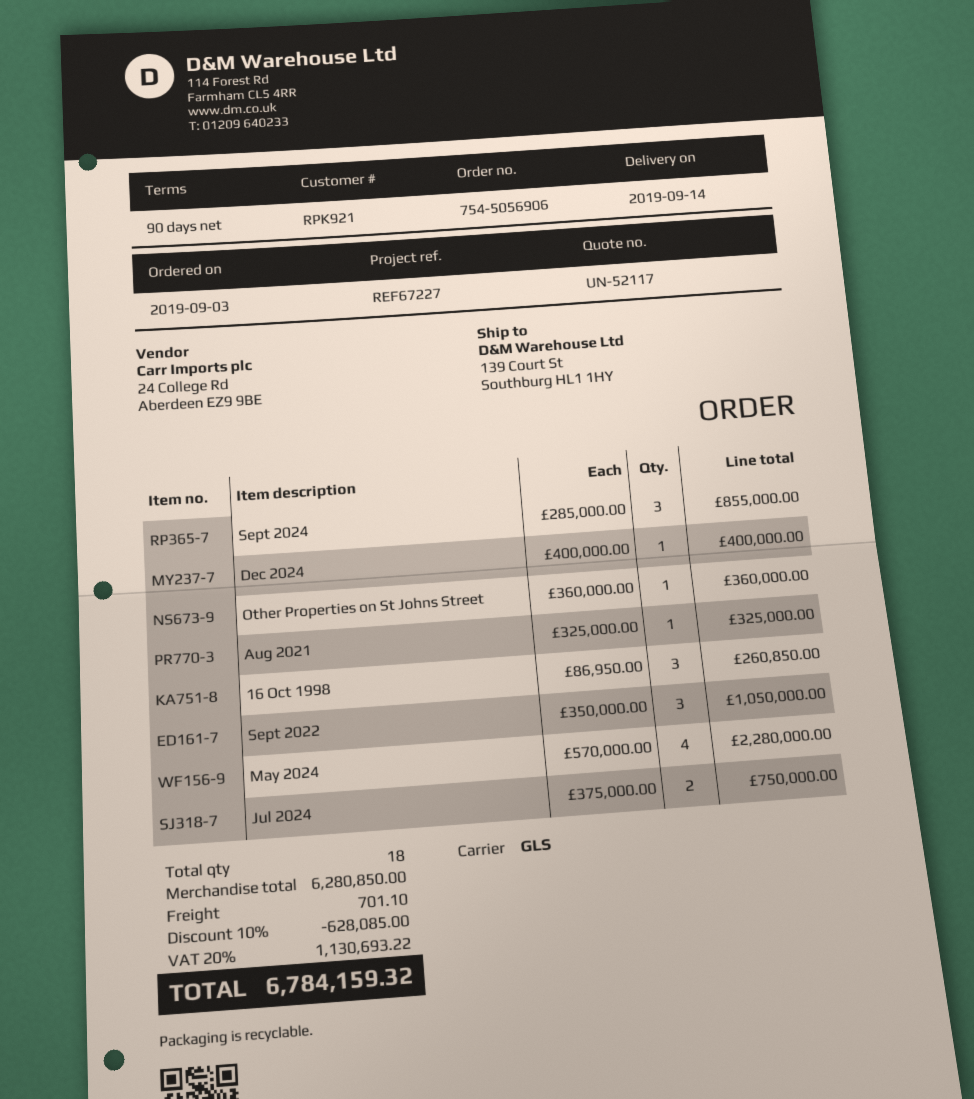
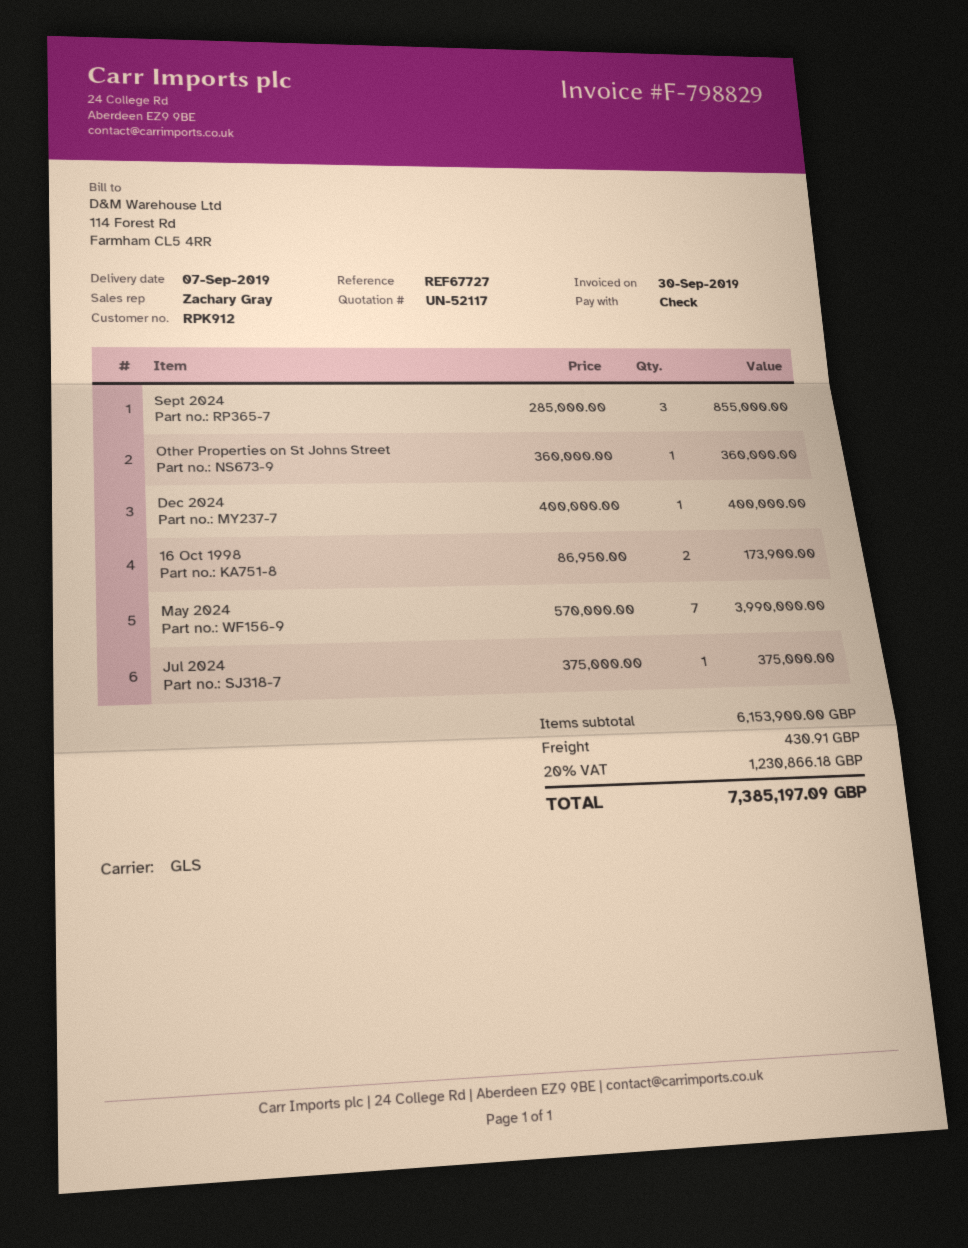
delivery date: 2019-09-14 -> 2019-09-07
customer number: RPK921 -> RPK912
reference: REF67227 -> REF67727
Aug 2021: 1 x 325000.00 = 325000.00 -> none
16 Oct 1998: 3 x 86950.00 = 260850.00 -> 2 x 86950.00 = 173900.00
Sept 2022: 3 x 350000.00 = 1050000.00 -> none
May 2024: 4 x 570000.00 = 2280000.00 -> 7 x 570000.00 = 3990000.00
Jul 2024: 2 x 375000.00 = 750000.00 -> 1 x 375000.00 = 375000.00
subtotal: 6280850.00 -> 6153900.00
discount: 10% = 628085.00 -> none
shipping: 701.10 -> 430.91
tax: 20% = 1130693.22 -> 20% = 1230866.18
total: 6784159.32 -> 7385197.09

